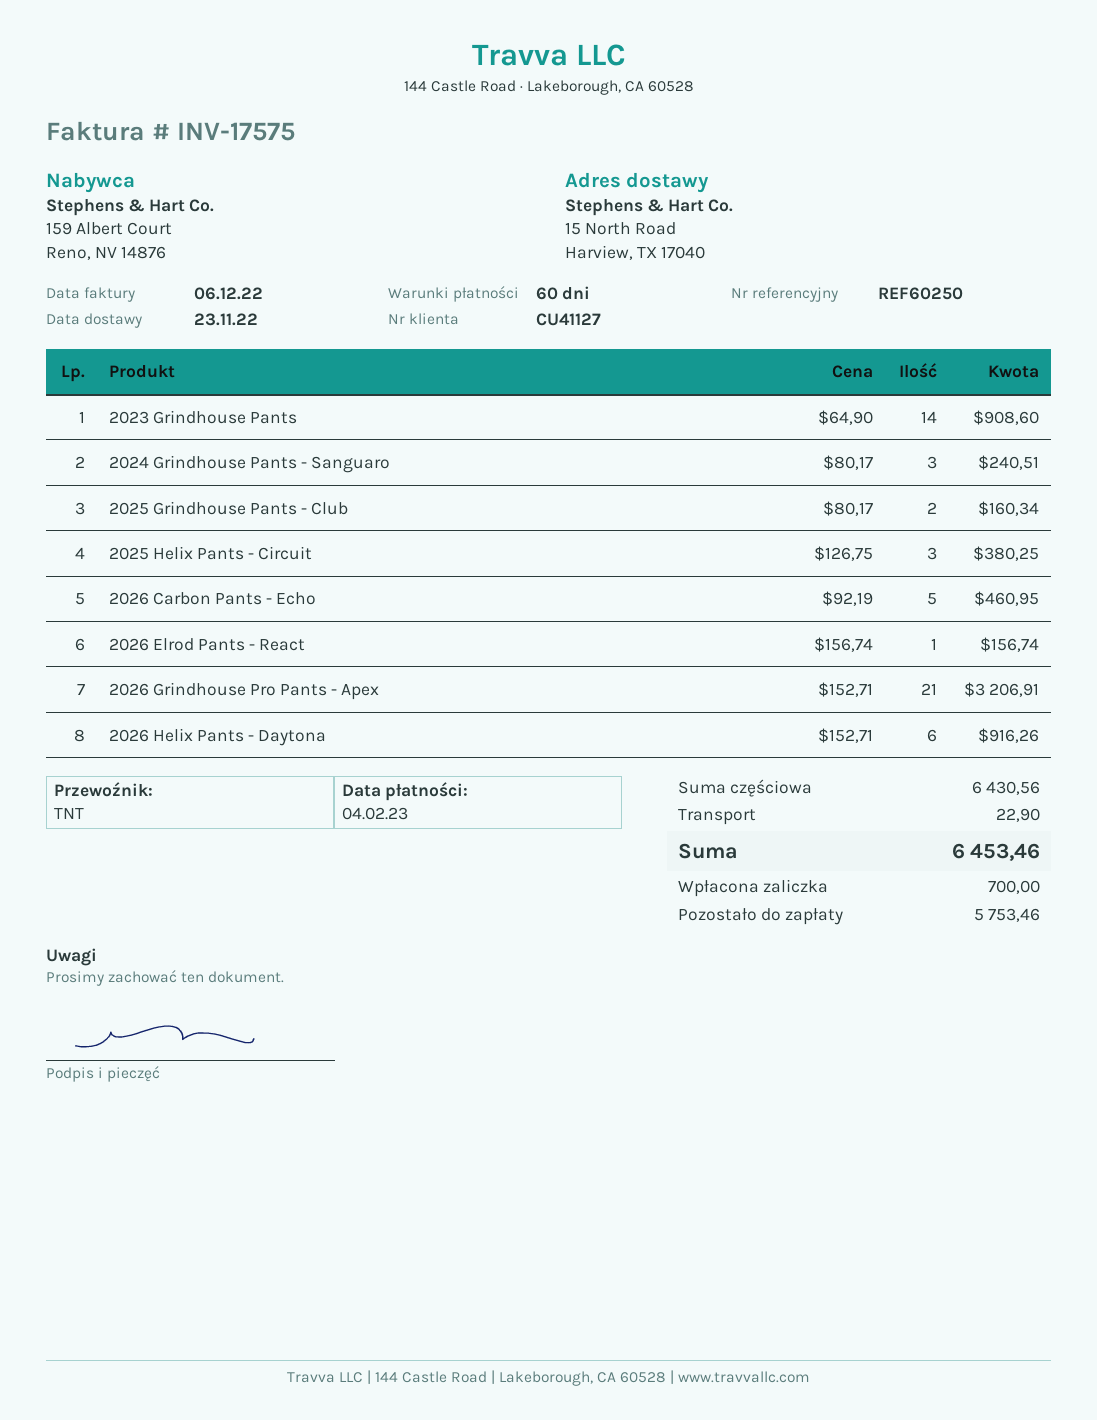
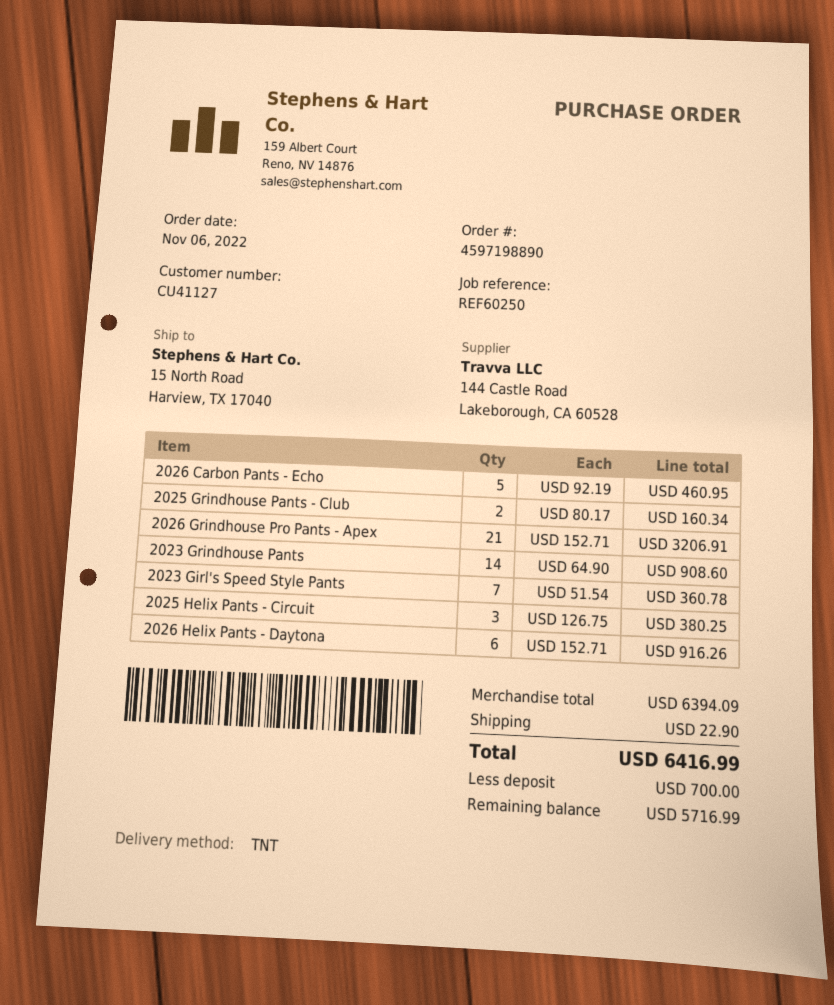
2024 Grindhouse Pants - Sanguaro: 3 x 80.17 = 240.51 -> none
2026 Elrod Pants - React: 1 x 156.74 = 156.74 -> none
2023 Girl's Speed Style Pants: none -> 7 x 51.54 = 360.78
subtotal: 6430.56 -> 6394.09
total: 6453.46 -> 6416.99
balance: 5753.46 -> 5716.99

